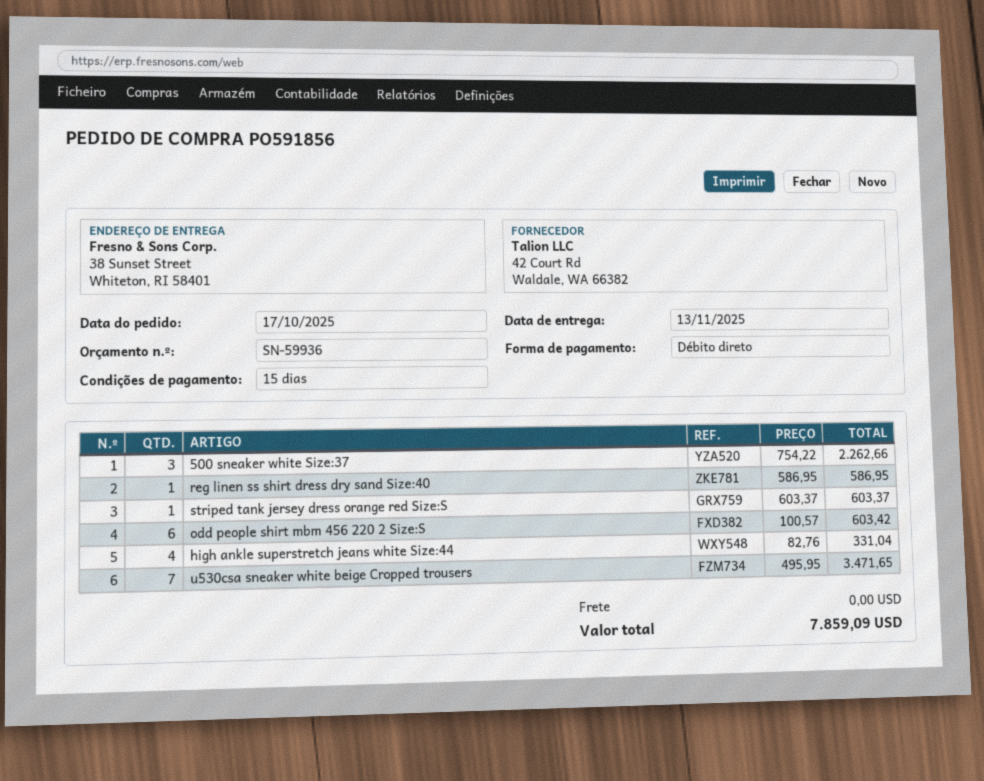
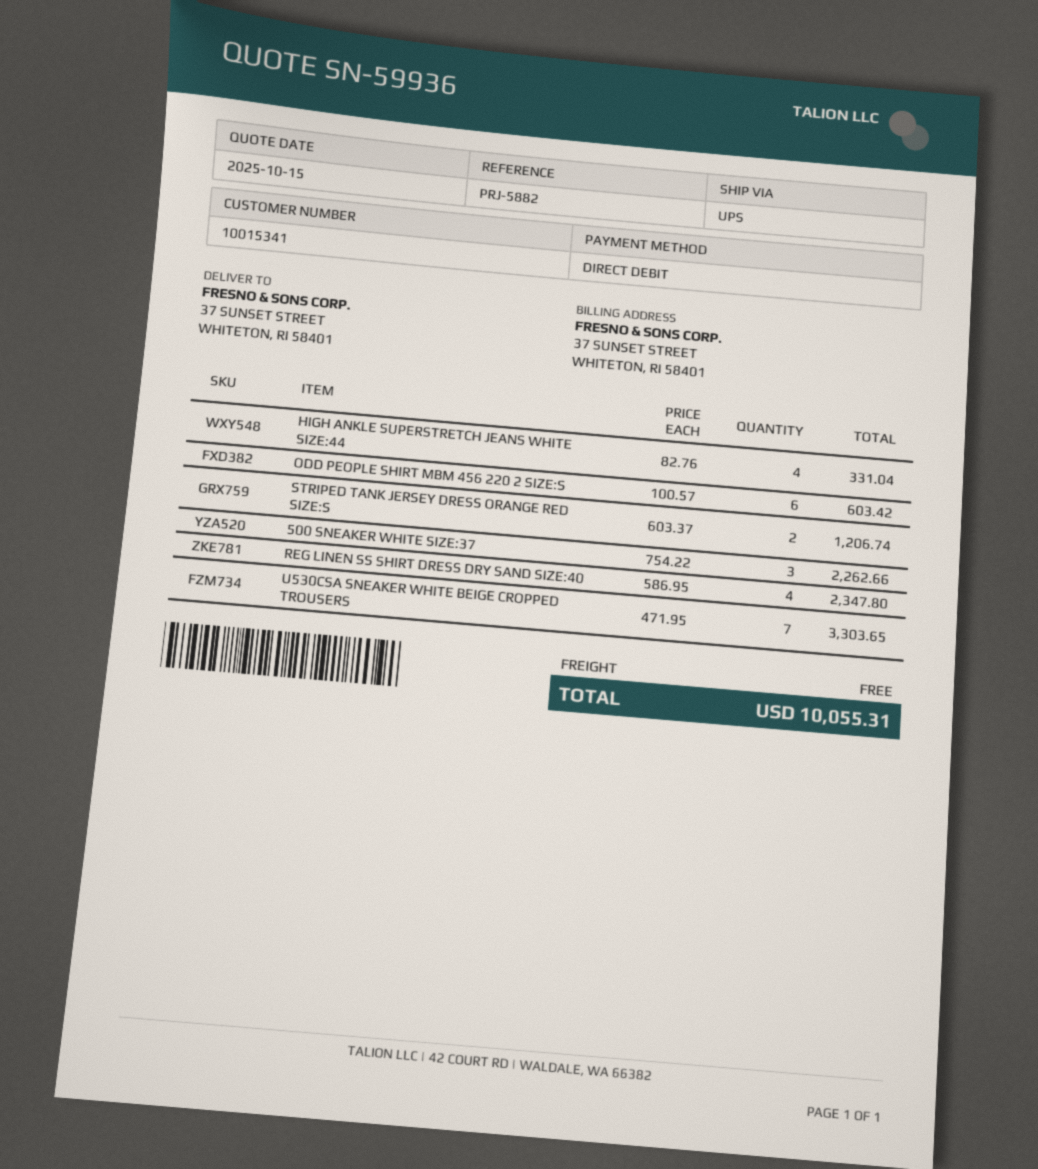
ship to: 38 Sunset Street, Whiteton, RI 58401 -> 37 SUNSET STREET, WHITETON, RI 58401
reg linen ss shirt dress dry sand Size:40: 1 x 586.95 = 586.95 -> 4 x 586.95 = 2347.80
striped tank jersey dress orange red Size:S: 1 x 603.37 = 603.37 -> 2 x 603.37 = 1206.74
u530csa sneaker white beige Cropped trousers: 7 x 495.95 = 3471.65 -> 7 x 471.95 = 3303.65
total: 7859.09 -> 10055.31

